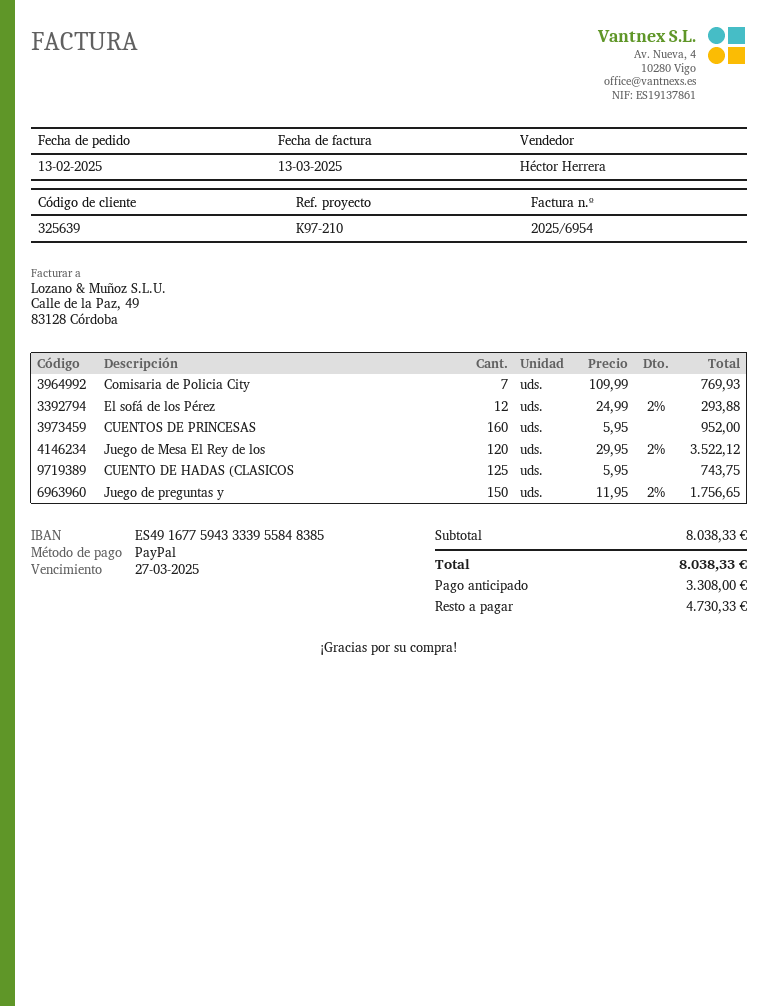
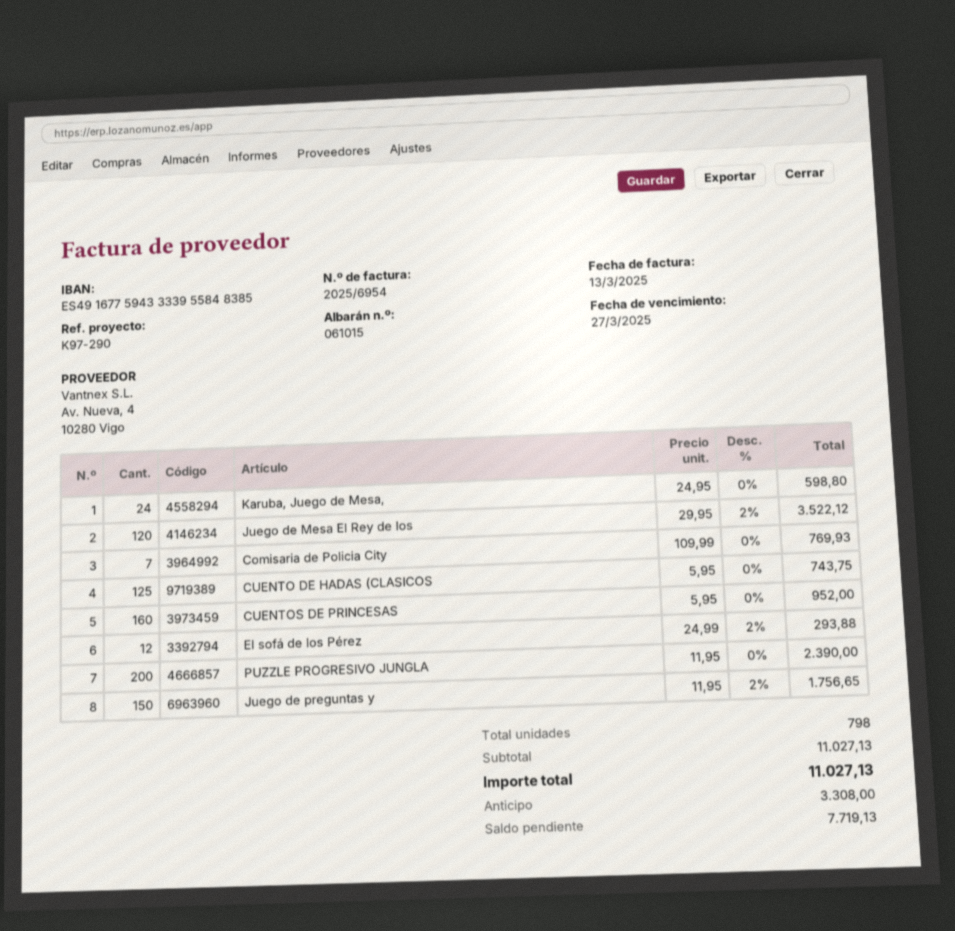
reference: K97-210 -> K97-290
Karuba, Juego de Mesa,: none -> 24 x 24.95 = 598.80
PUZZLE PROGRESIVO JUNGLA: none -> 200 x 11.95 = 2390.00
subtotal: 8038.33 -> 11027.13
total: 8038.33 -> 11027.13
balance: 4730.33 -> 7719.13

